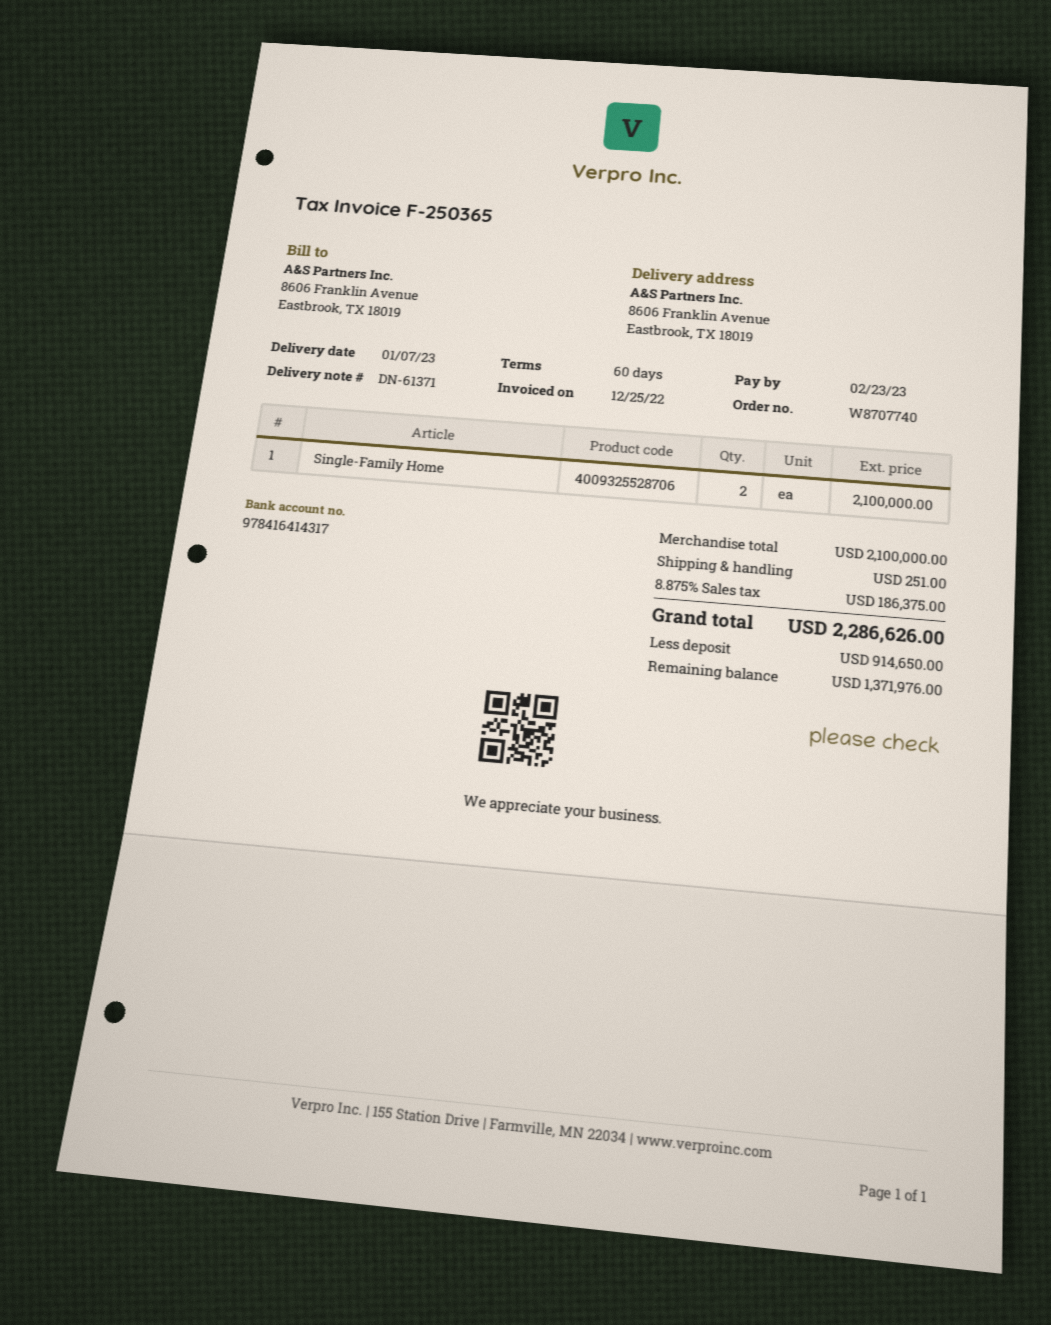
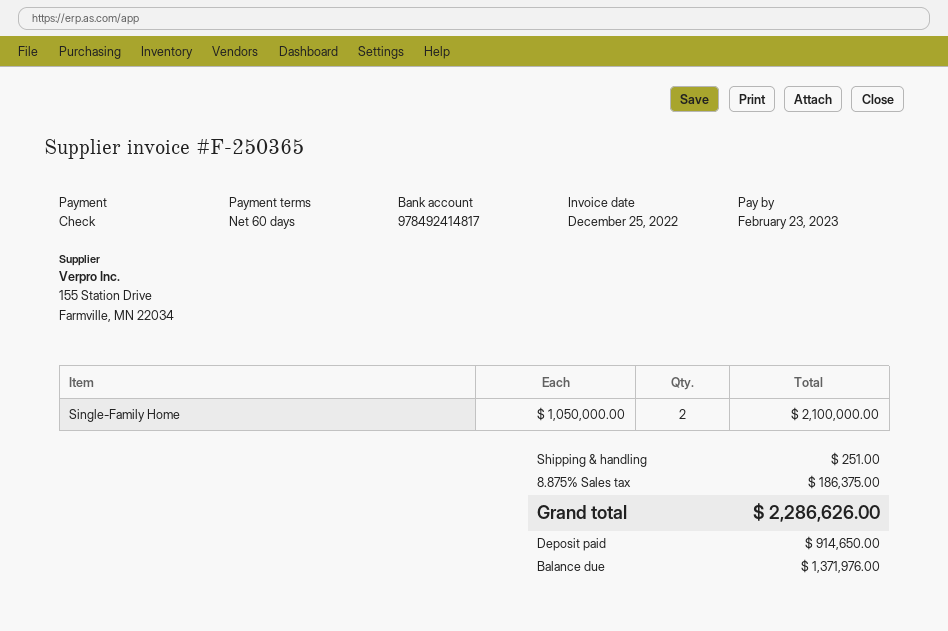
bank account: 978416414317 -> 978492414817

